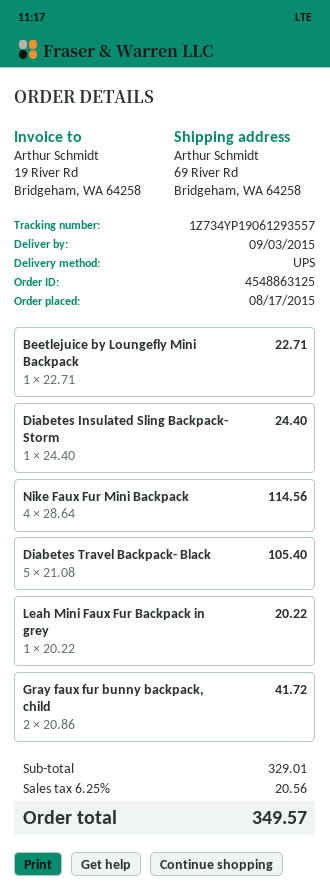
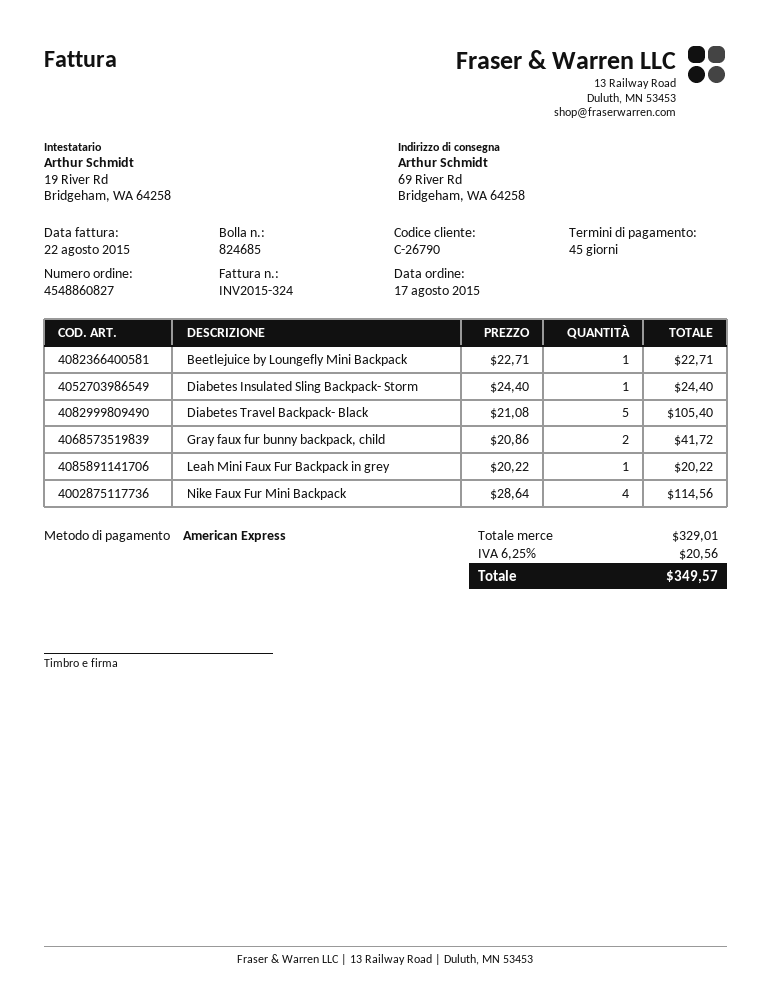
order number: 4548863125 -> 4548860827

